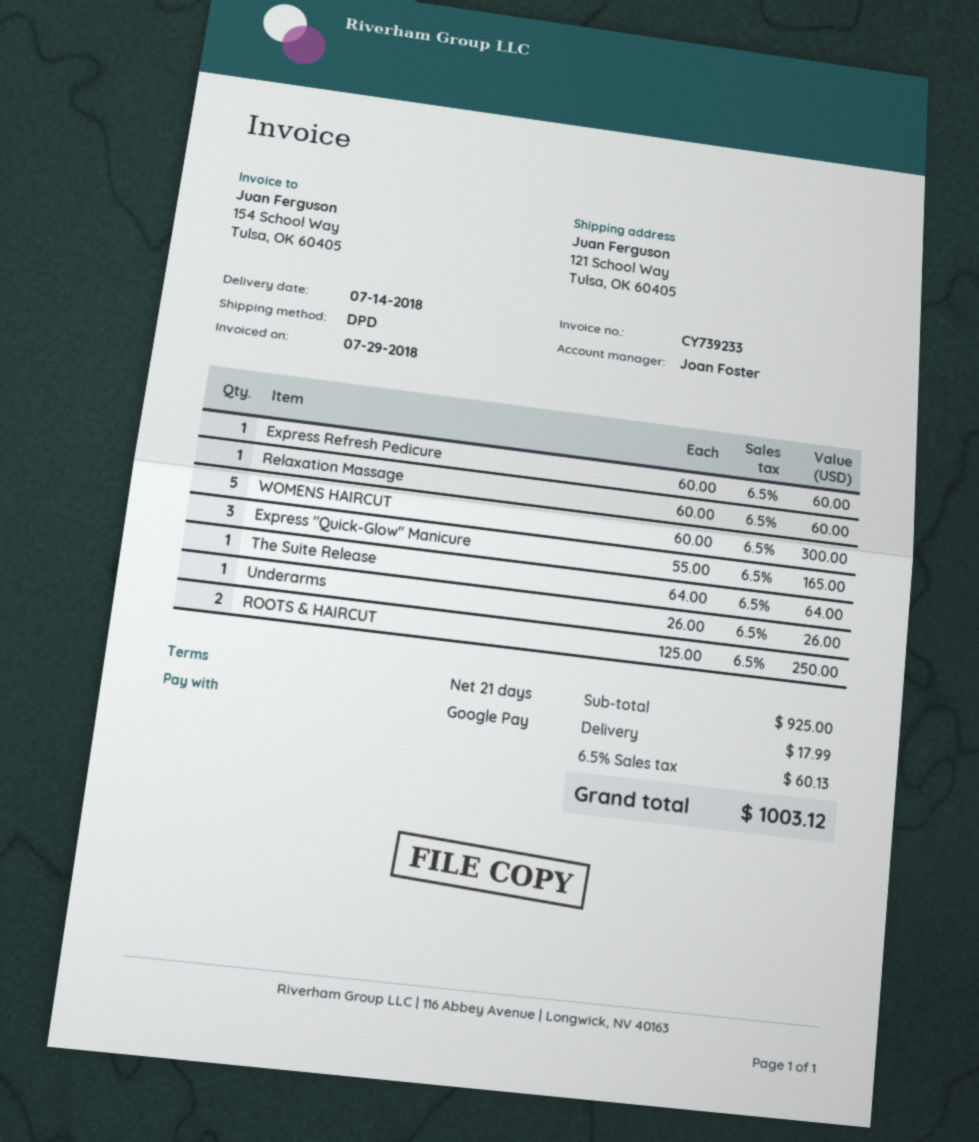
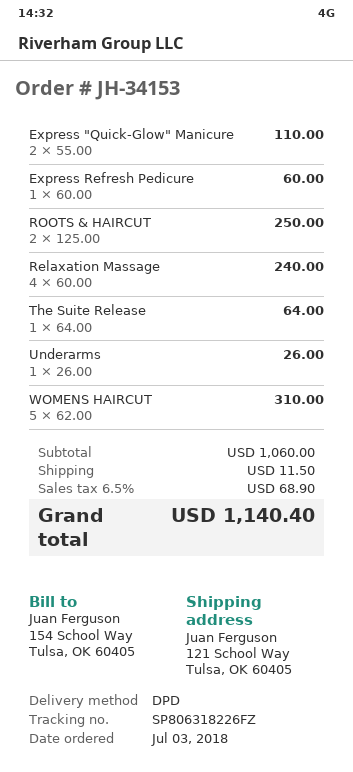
Relaxation Massage: 1 x 60.00 = 60.00 -> 4 x 60.00 = 240.00
WOMENS HAIRCUT: 5 x 60.00 = 300.00 -> 5 x 62.00 = 310.00
Express "Quick-Glow" Manicure: 3 x 55.00 = 165.00 -> 2 x 55.00 = 110.00
subtotal: 925.00 -> 1060.00
shipping: 17.99 -> 11.50
tax: 6.5% = 60.13 -> 6.5% = 68.90
total: 1003.12 -> 1140.40

